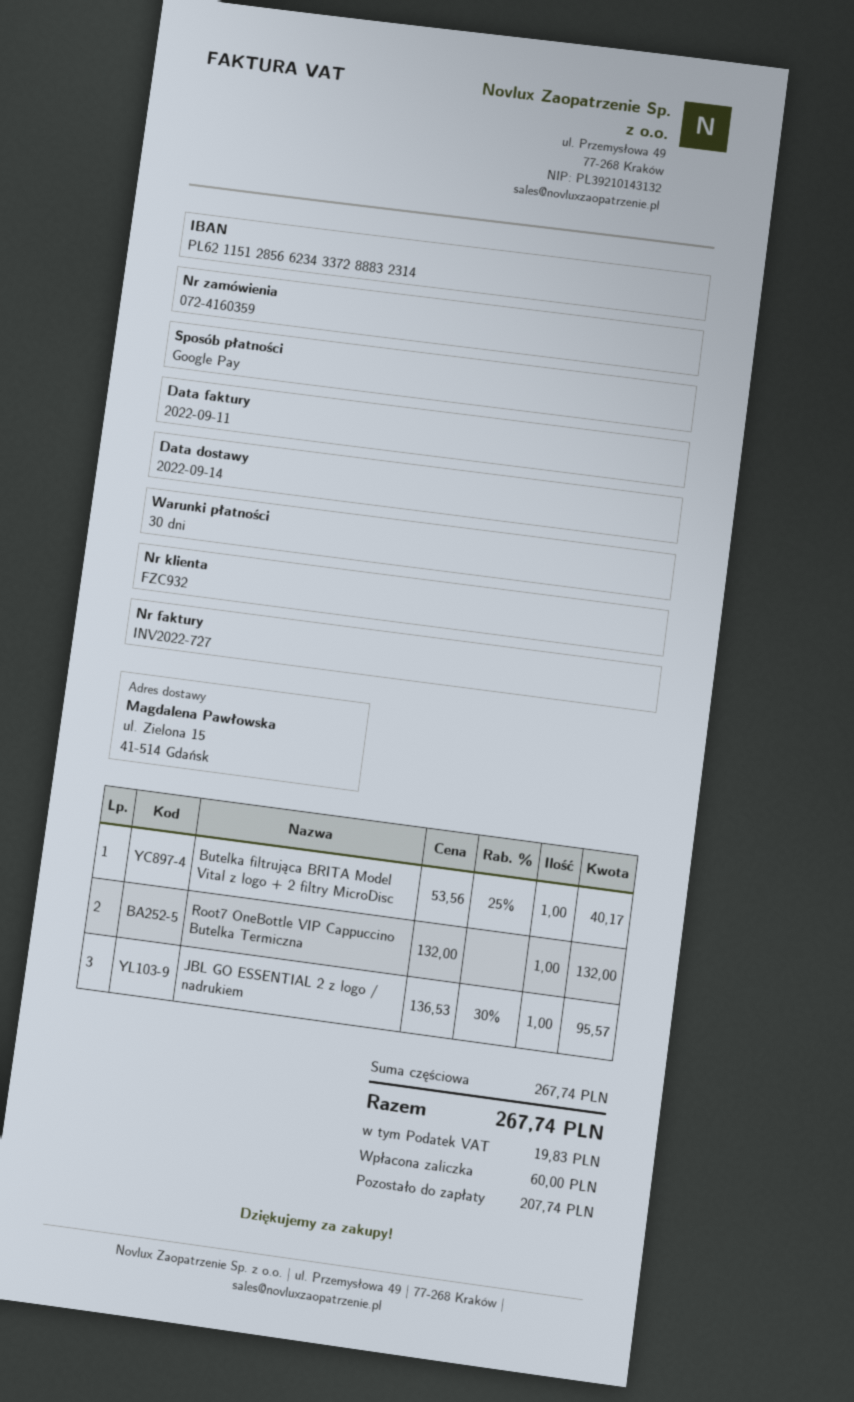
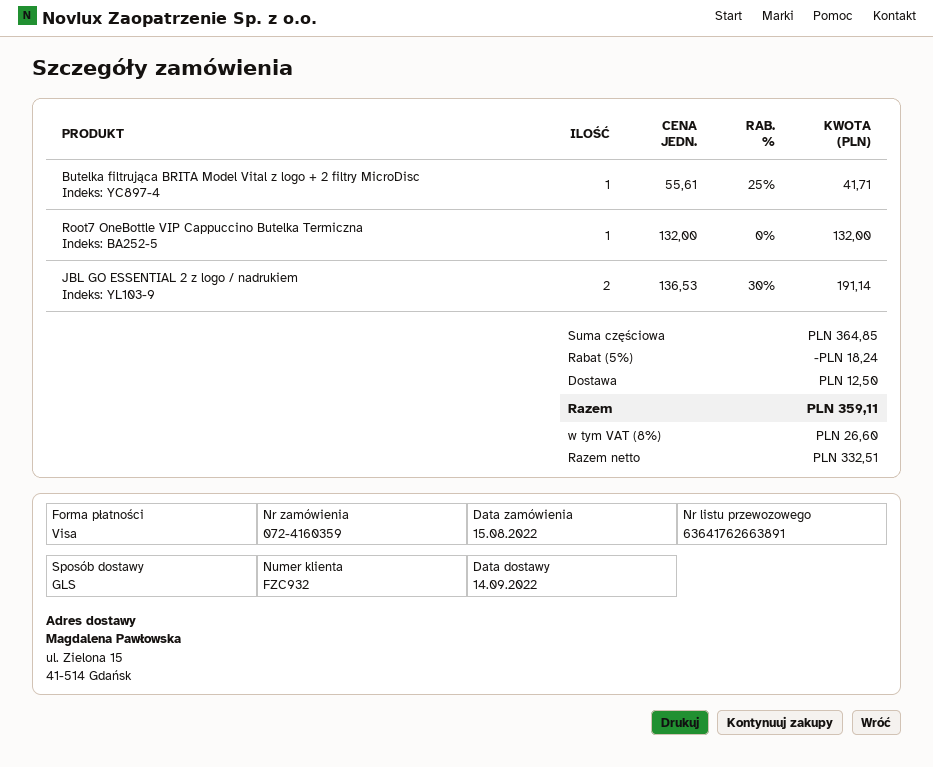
payment method: Google Pay -> Visa
Butelka filtrująca BRITA Model Vital z logo + 2 filtry MicroDisc: 1 x 53.56 - 25% = 40.17 -> 1 x 55.61 - 25% = 41.71
JBL GO ESSENTIAL 2 z logo / nadrukiem: 1 x 136.53 - 30% = 95.57 -> 2 x 136.53 - 30% = 191.14
subtotal: 267.74 -> 364.85
discount: none -> 5% = 18.24
shipping: none -> 12.50
tax: 19.83 -> 26.60
total: 267.74 -> 359.11

